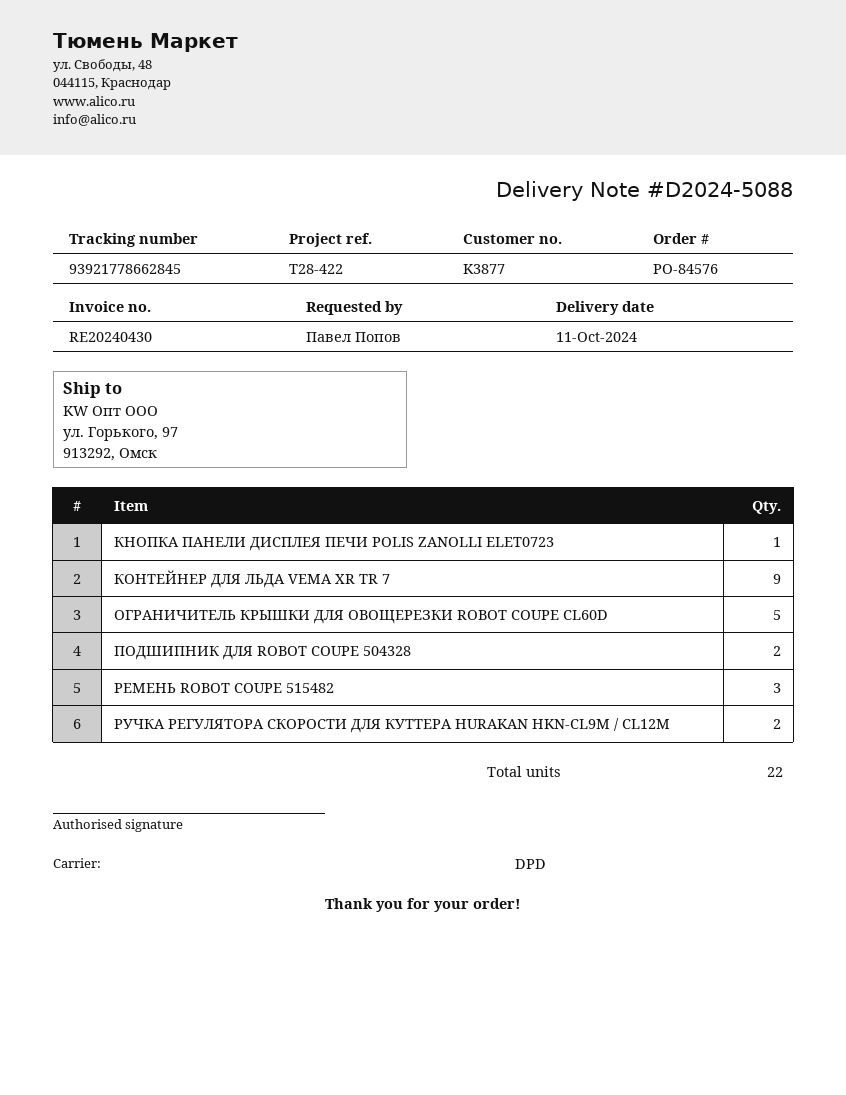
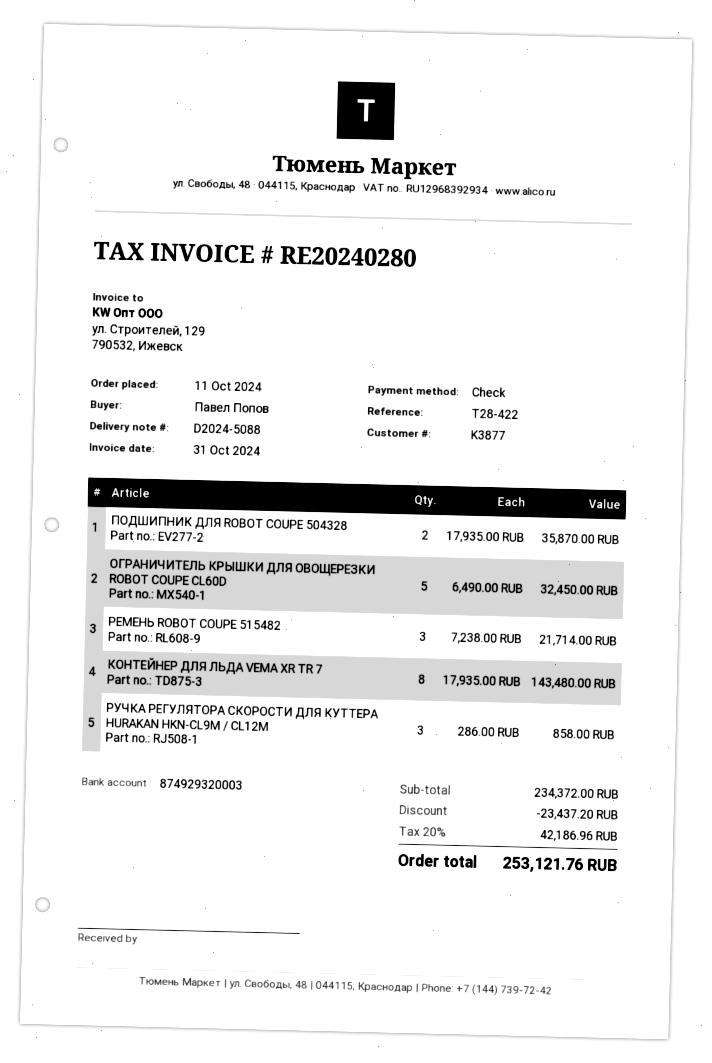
invoice number: RE20240430 -> RE20240280
КНОПКА ПАНЕЛИ ДИСПЛЕЯ ПЕЧИ POLIS ZANOLLI ELET0723: 1 -> none
КОНТЕЙНЕР ДЛЯ ЛЬДА VEMA XR TR 7: 9 -> 8
РУЧКА РЕГУЛЯТОРА СКОРОСТИ ДЛЯ КУТТЕРА HURAKAN HKN-CL9M / CL12M: 2 -> 3

